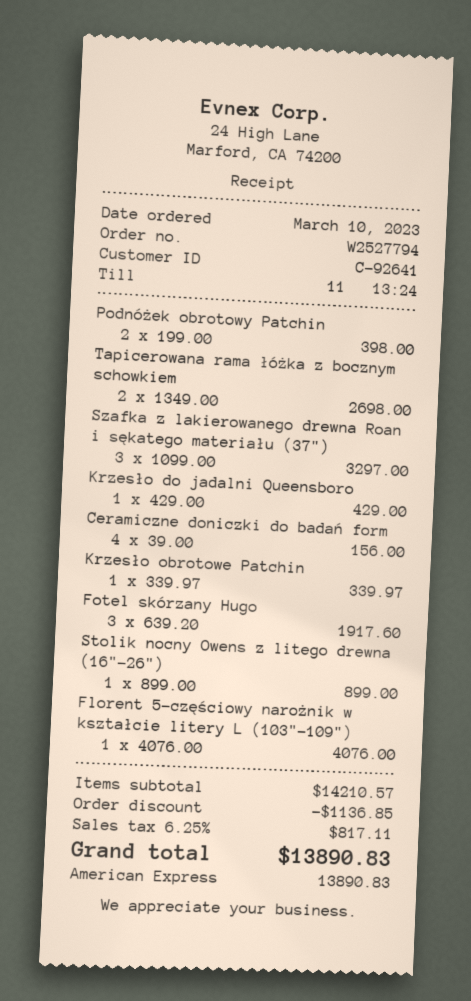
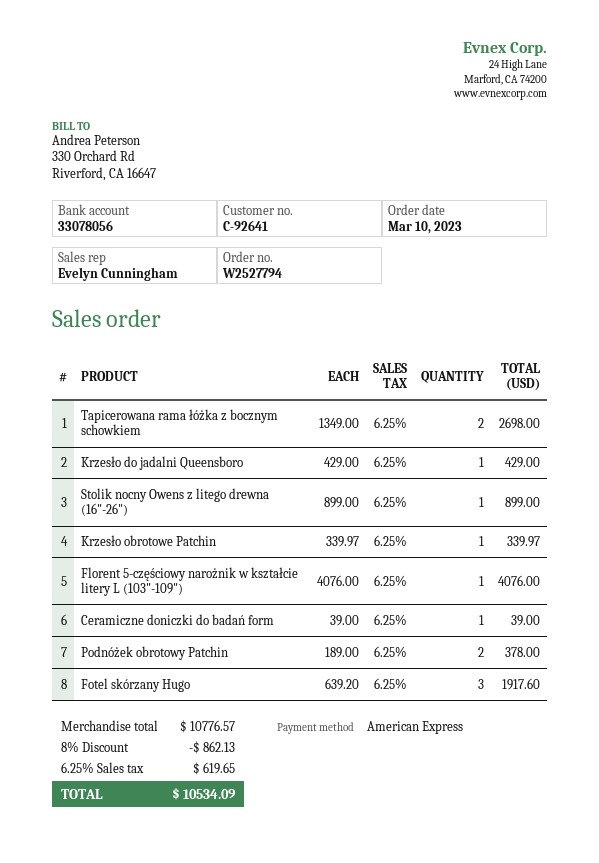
Podnóżek obrotowy Patchin: 2 x 199.00 = 398.00 -> 2 x 189.00 = 378.00
Szafka z lakierowanego drewna Roan i sękatego materiału (37"): 3 x 1099.00 = 3297.00 -> none
Ceramiczne doniczki do badań form: 4 x 39.00 = 156.00 -> 1 x 39.00 = 39.00
subtotal: 14210.57 -> 10776.57
discount: 1136.85 -> 862.13
tax: 6.25% = 817.11 -> 6.25% = 619.65
total: 13890.83 -> 10534.09

